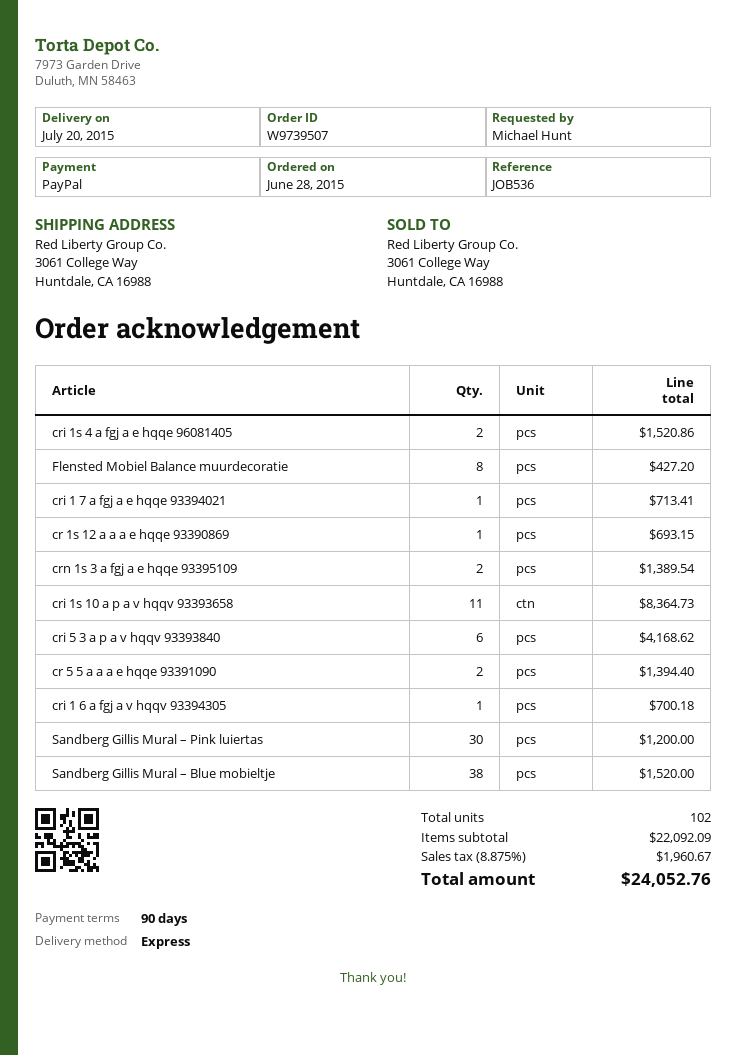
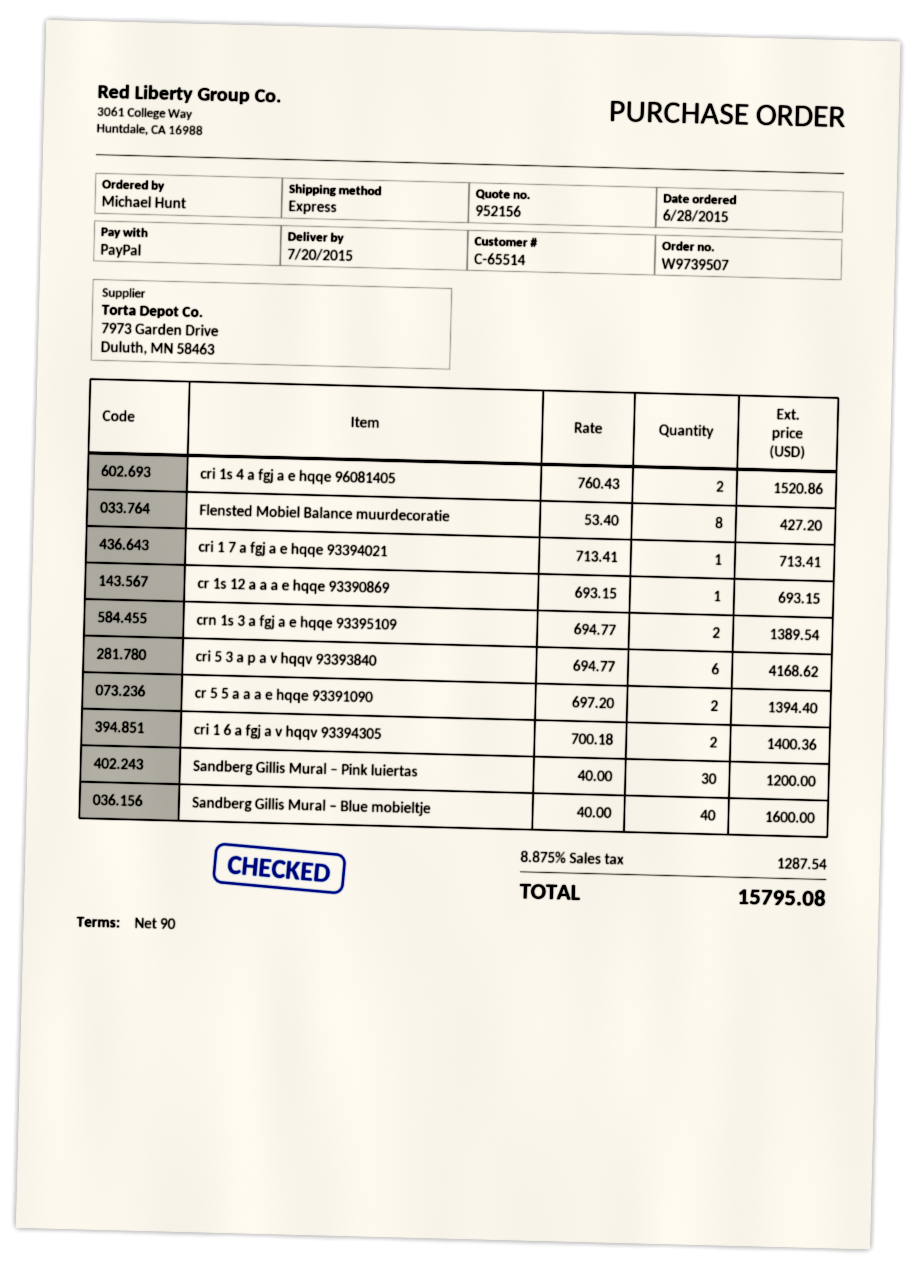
cri 1s 10 a p a v hqqv 93393658: 11 for 8364.73 -> none
cri 1 6 a fgj a v hqqv 93394305: 1 for 700.18 -> 2 for 1400.36
Sandberg Gillis Mural – Blue mobieltje: 38 for 1520.00 -> 40 for 1600.00
tax: 8.875% = 1960.67 -> 8.875% = 1287.54
total: 24052.76 -> 15795.08

